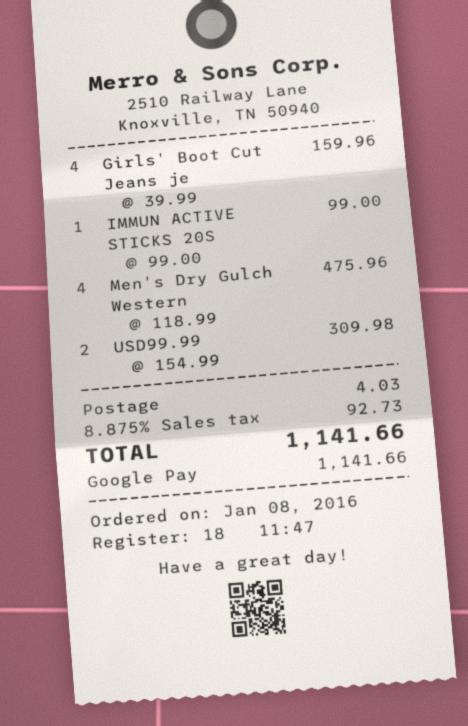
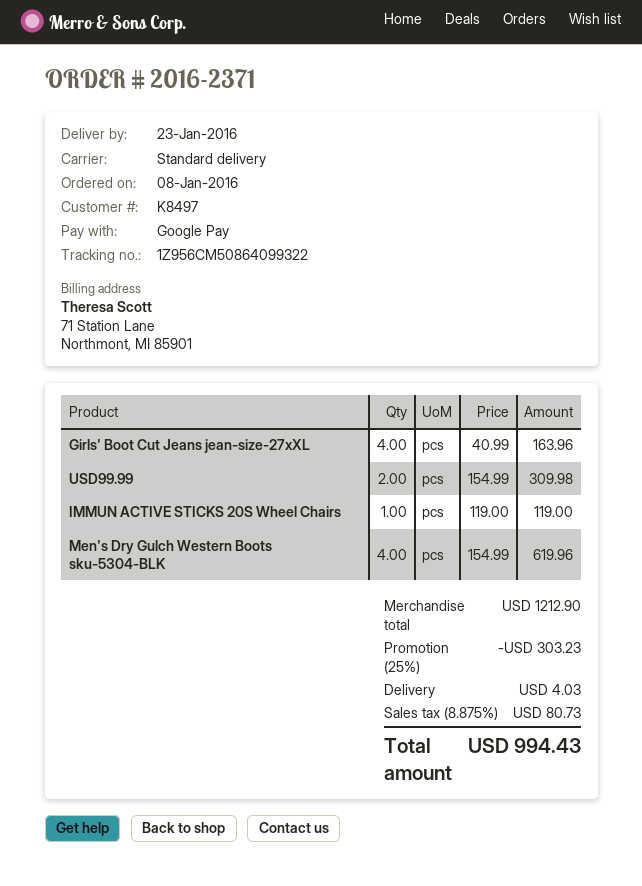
Girls' Boot Cut Jeans je: 4 x 39.99 = 159.96 -> 4 x 40.99 = 163.96
IMMUN ACTIVE STICKS 20S: 1 x 99.00 = 99.00 -> 1 x 119.00 = 119.00
Men's Dry Gulch Western: 4 x 118.99 = 475.96 -> 4 x 154.99 = 619.96
discount: none -> 25% = 303.23
tax: 8.875% = 92.73 -> 8.875% = 80.73
total: 1141.66 -> 994.43

